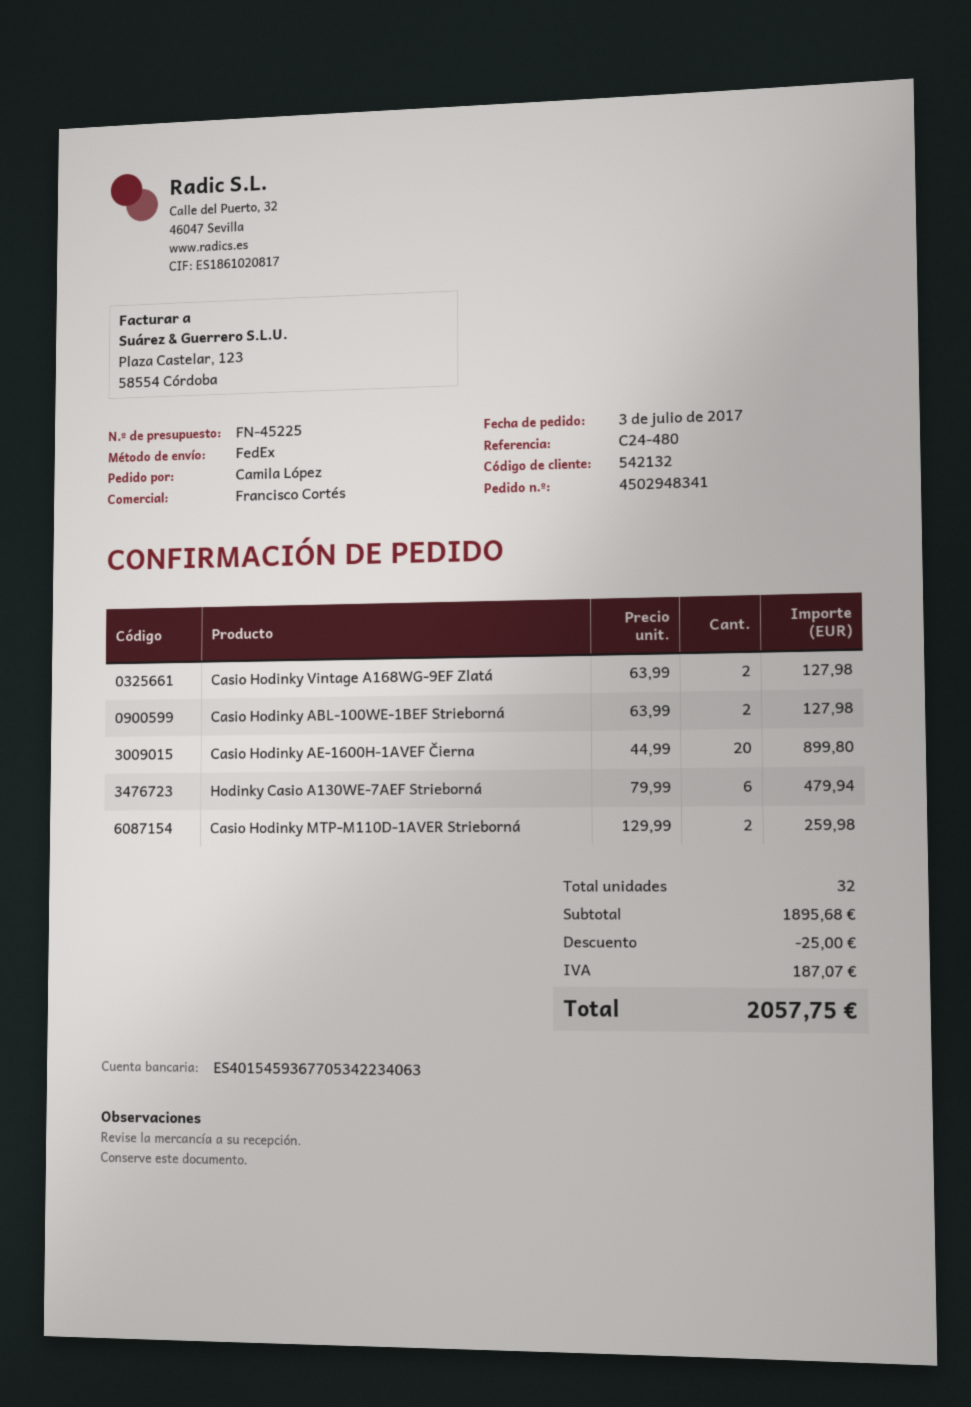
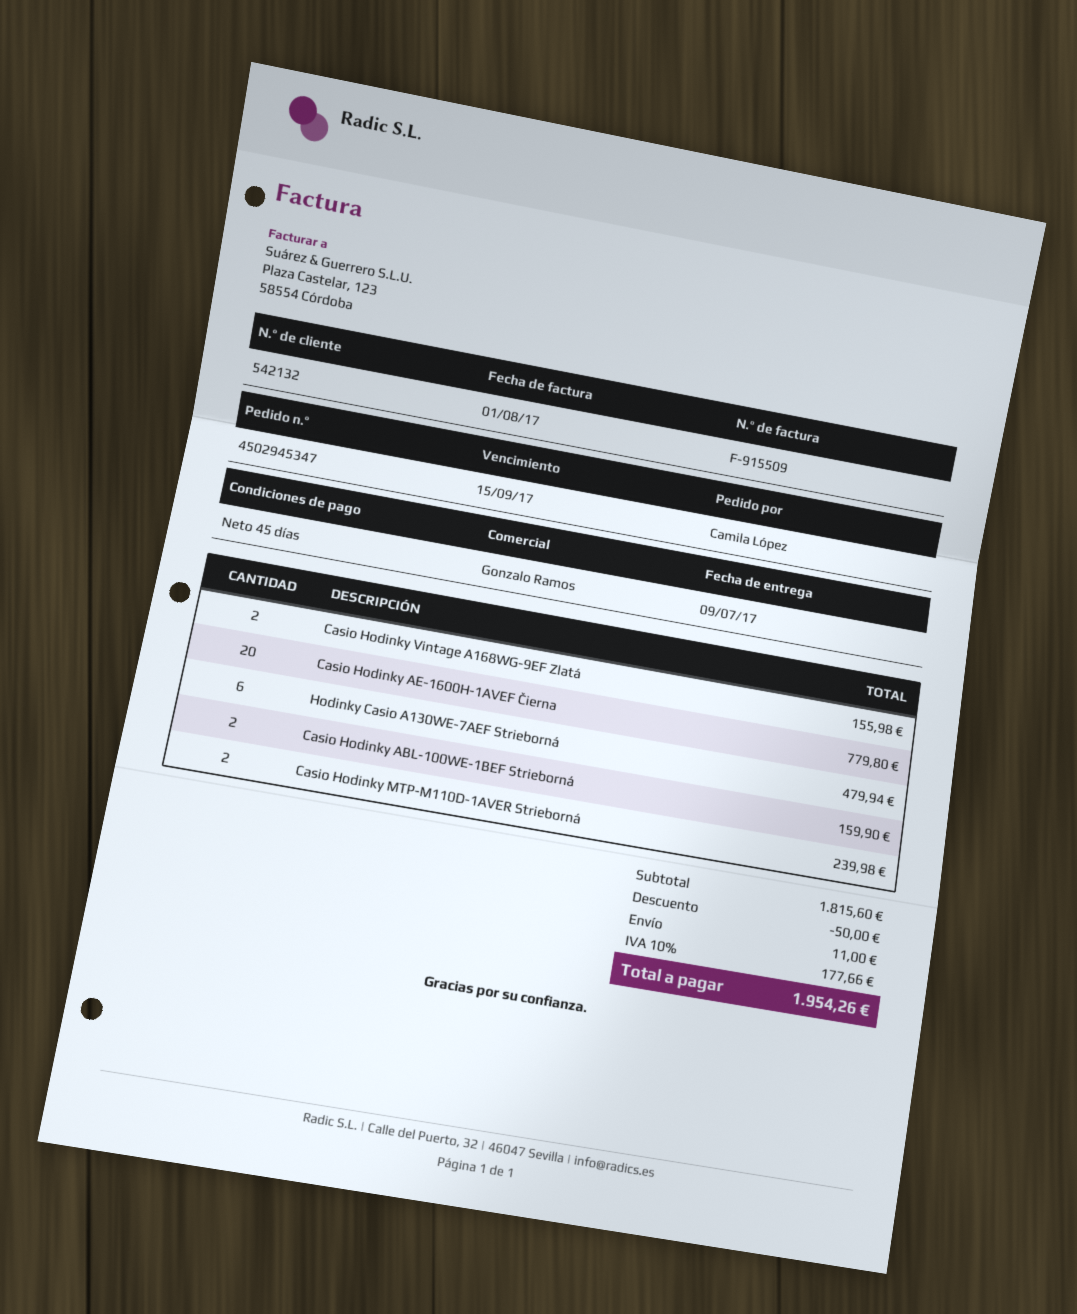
order number: 4502948341 -> 4502945347
sales rep: Francisco Cortés -> Gonzalo Ramos
Casio Hodinky Vintage A168WG-9EF Zlatá: 2 for 127.98 -> 2 for 155.98
Casio Hodinky ABL-100WE-1BEF Strieborná: 2 for 127.98 -> 2 for 159.90
Casio Hodinky AE-1600H-1AVEF Čierna: 20 for 899.80 -> 20 for 779.80
Casio Hodinky MTP-M110D-1AVER Strieborná: 2 for 259.98 -> 2 for 239.98
subtotal: 1895.68 -> 1815.60
discount: 25.00 -> 50.00
shipping: none -> 11.00
tax: 187.07 -> 177.66
total: 2057.75 -> 1954.26

